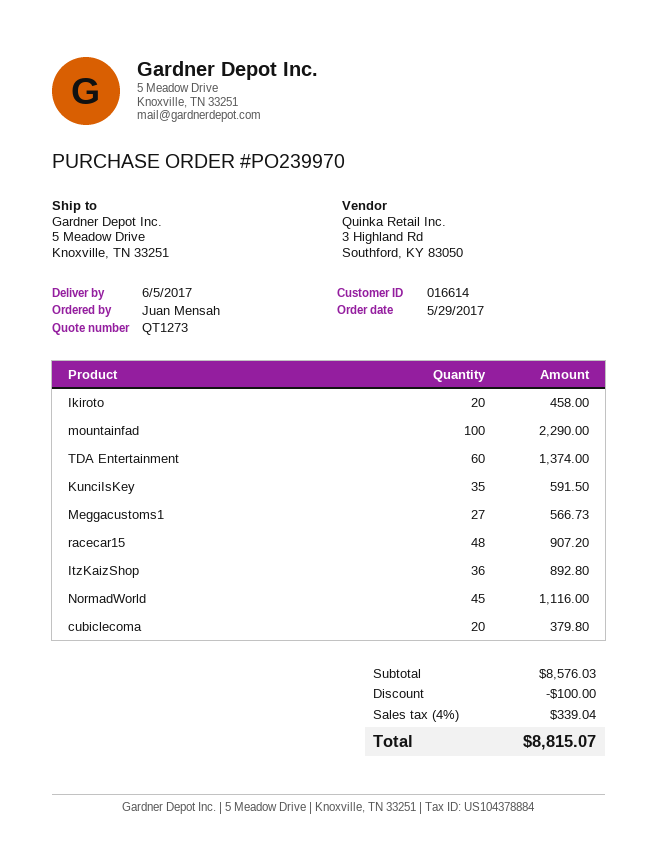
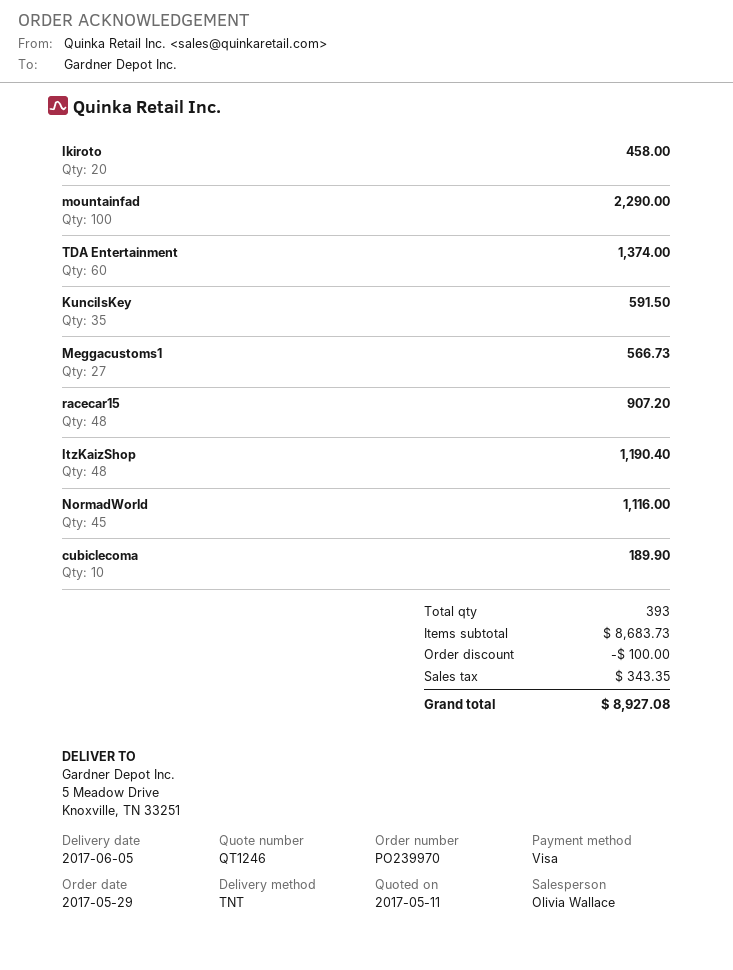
quote number: QT1273 -> QT1246
ItzKaizShop: 36 for 892.80 -> 48 for 1190.40
cubiclecoma: 20 for 379.80 -> 10 for 189.90
subtotal: 8576.03 -> 8683.73
tax: 339.04 -> 343.35
total: 8815.07 -> 8927.08

